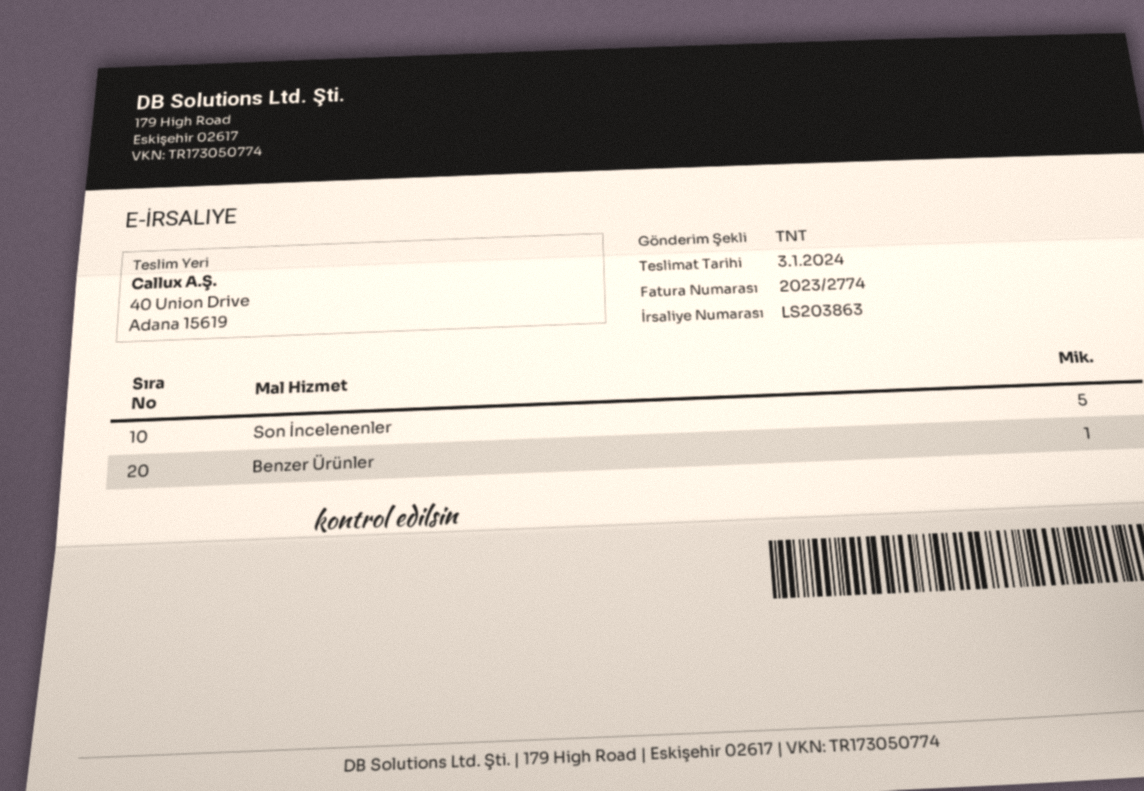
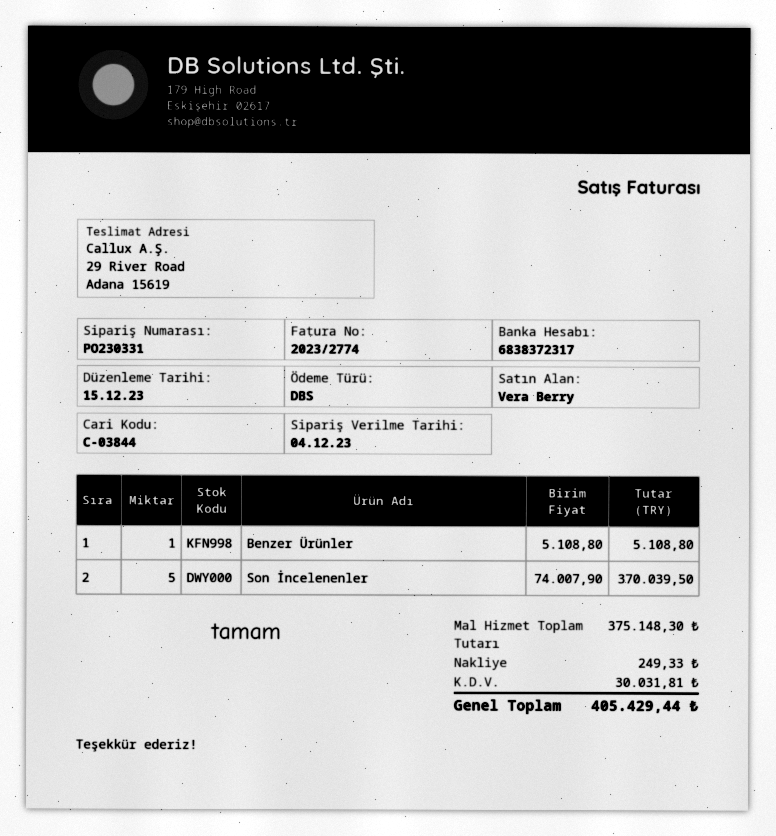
ship to: 40 Union Drive, Adana 15619 -> 29 River Road, Adana 15619

